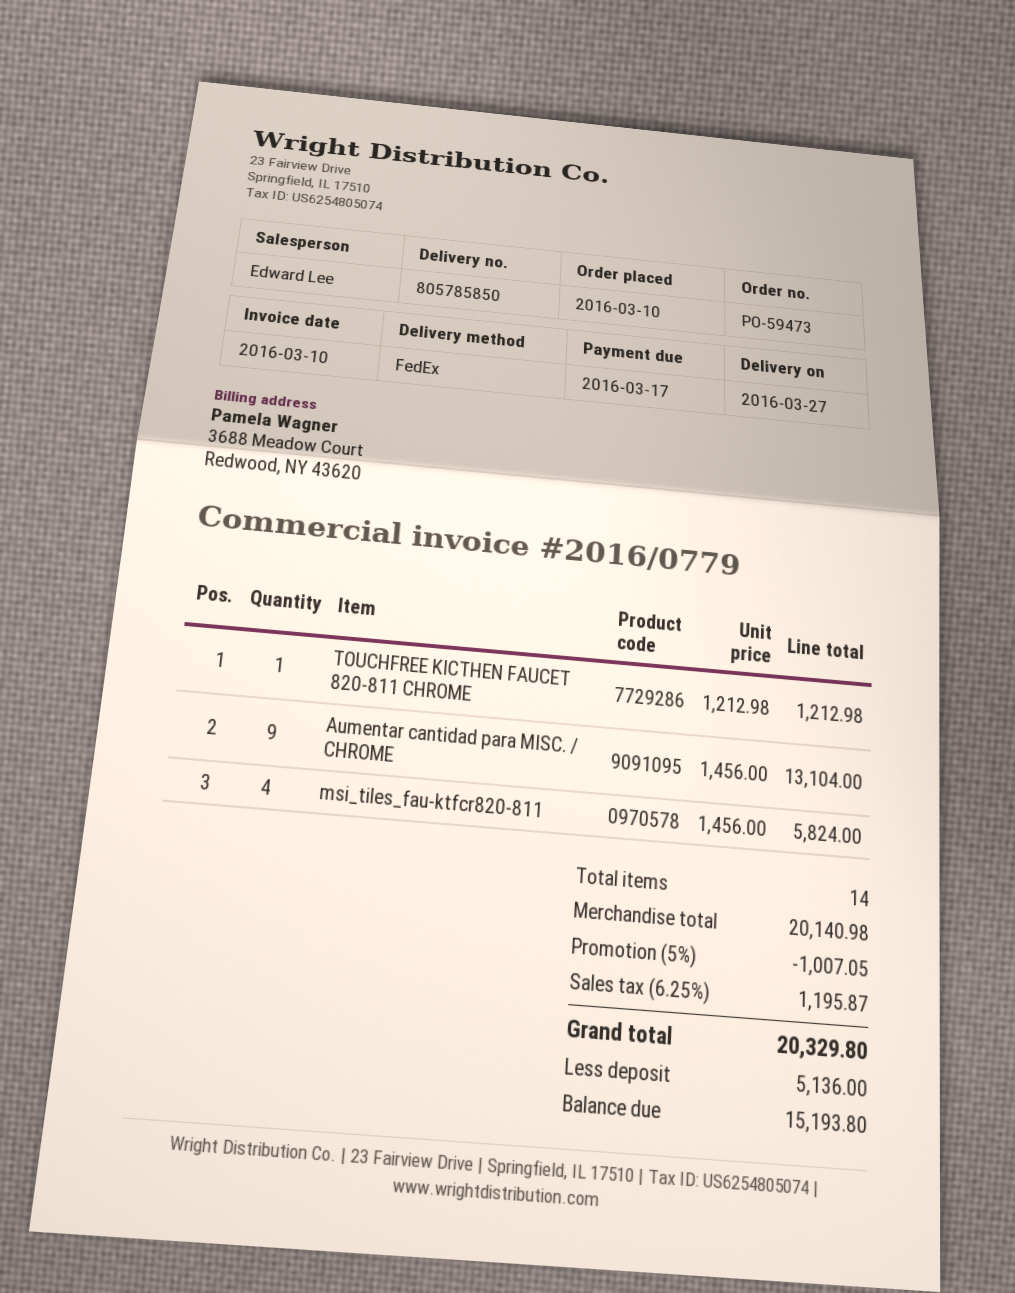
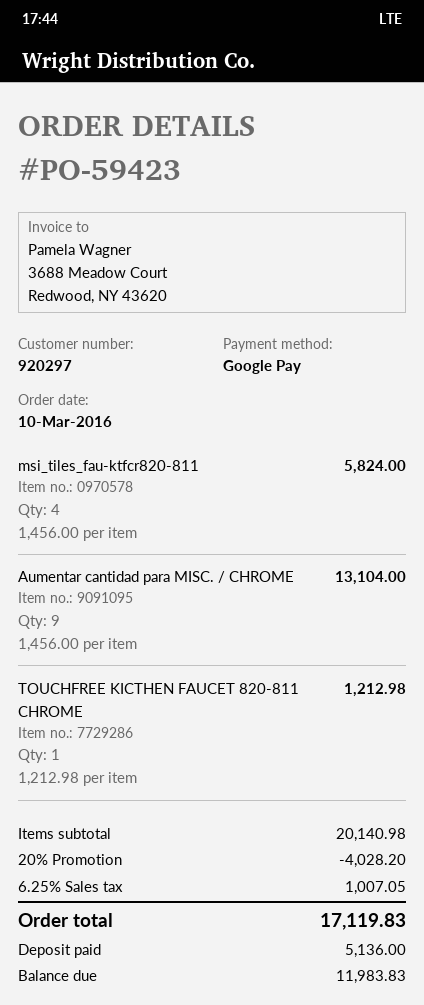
order number: PO-59473 -> PO-59423
discount: 5% = 1007.05 -> 20% = 4028.20
tax: 6.25% = 1195.87 -> 6.25% = 1007.05
total: 20329.80 -> 17119.83
balance: 15193.80 -> 11983.83

